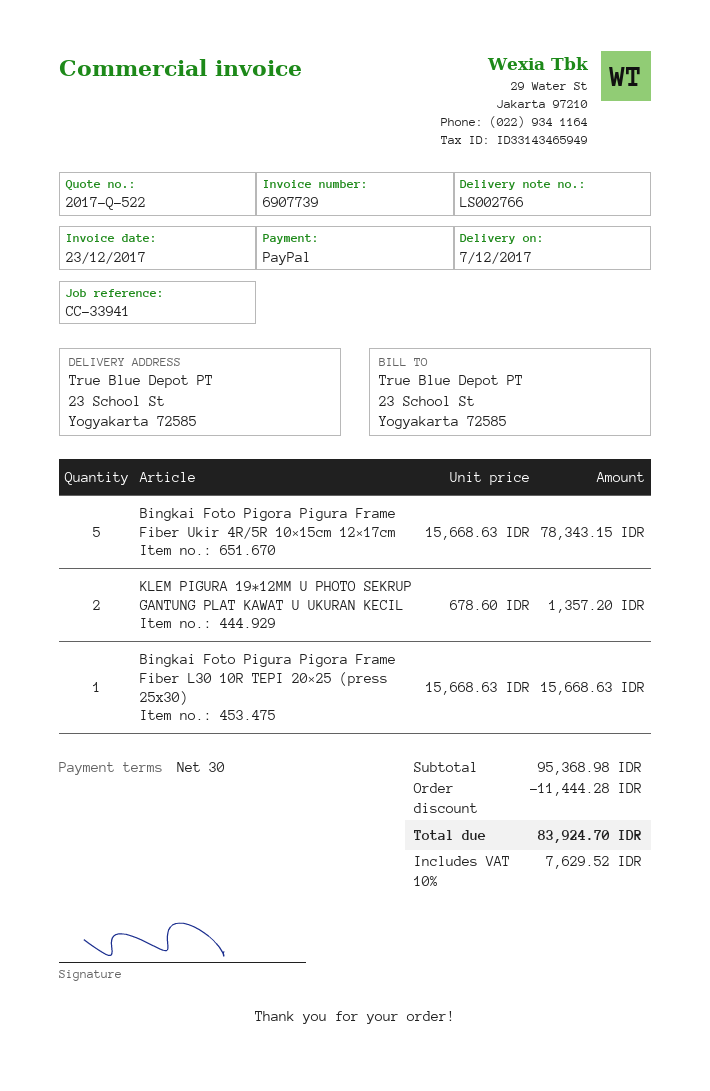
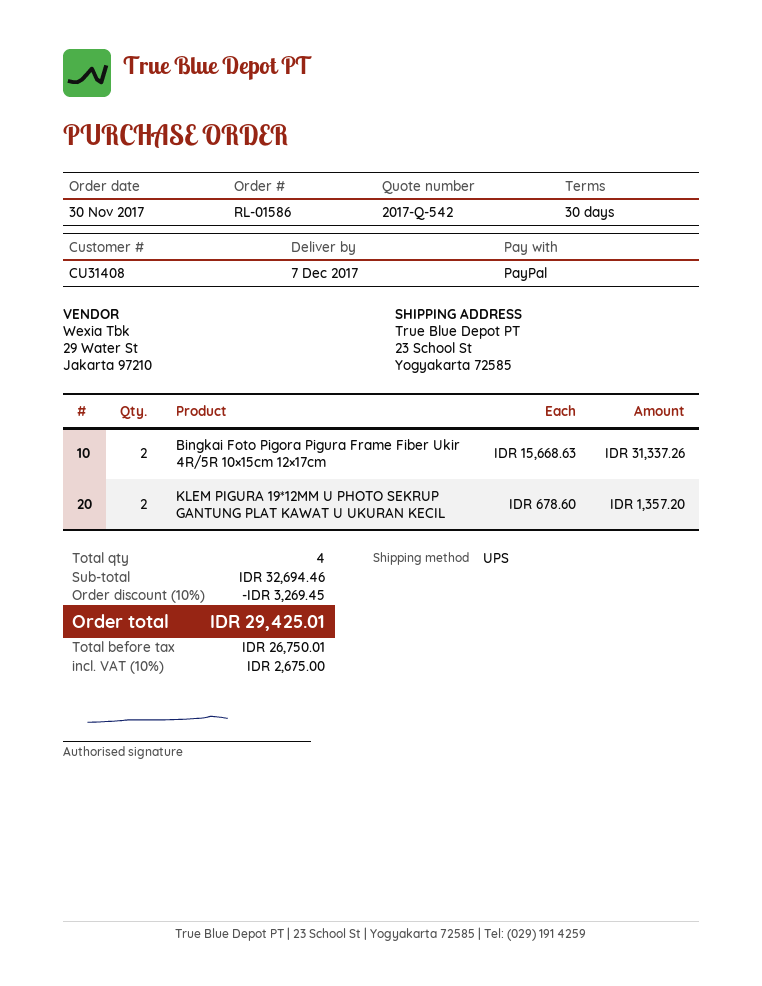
quote number: 2017-Q-522 -> 2017-Q-542
Bingkai Foto Pigora Pigura Frame Fiber Ukir 4R/5R 10×15cm 12×17cm: 5 x 15668.63 = 78343.15 -> 2 x 15668.63 = 31337.26
Bingkai Foto Pigura Pigora Frame Fiber L30 10R TEPI 20×25 (press 25x30): 1 x 15668.63 = 15668.63 -> none
subtotal: 95368.98 -> 32694.46
discount: 11444.28 -> 3269.45
tax: 10% = 7629.52 -> 10% = 2675.00
total: 83924.70 -> 29425.01

